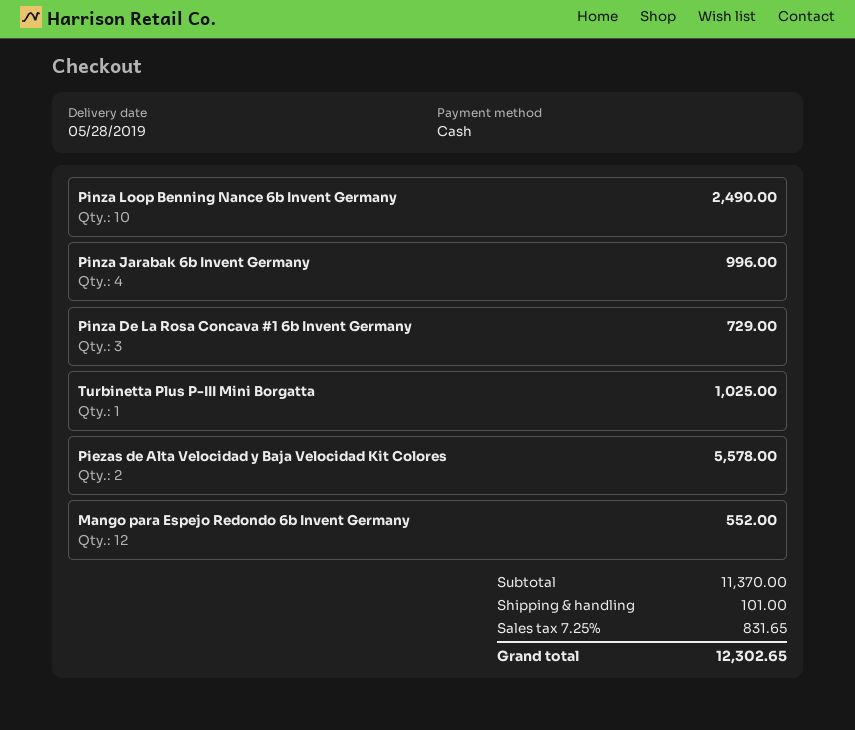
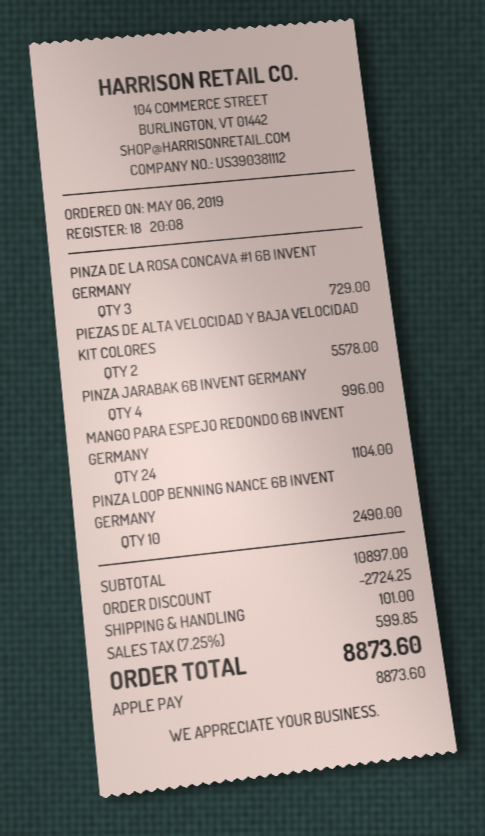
payment method: cash -> Apple Pay
Turbinetta Plus P-III Mini Borgatta: 1 for 1025.00 -> none
Mango para Espejo Redondo 6b Invent Germany: 12 for 552.00 -> 24 for 1104.00
subtotal: 11370.00 -> 10897.00
discount: none -> 2724.25
tax: 7.25% = 831.65 -> 7.25% = 599.85
total: 12302.65 -> 8873.60

